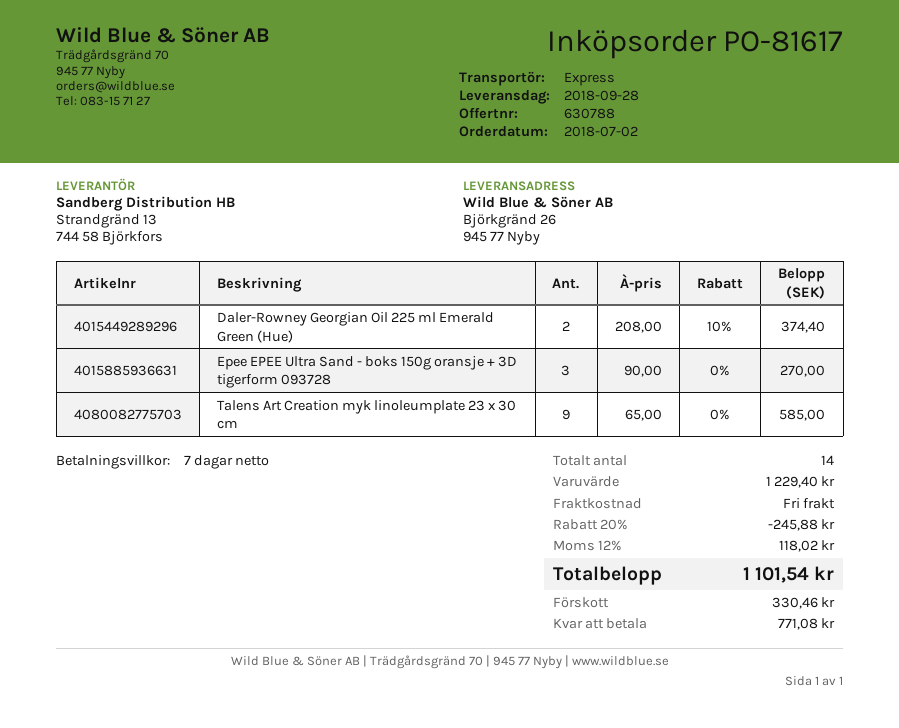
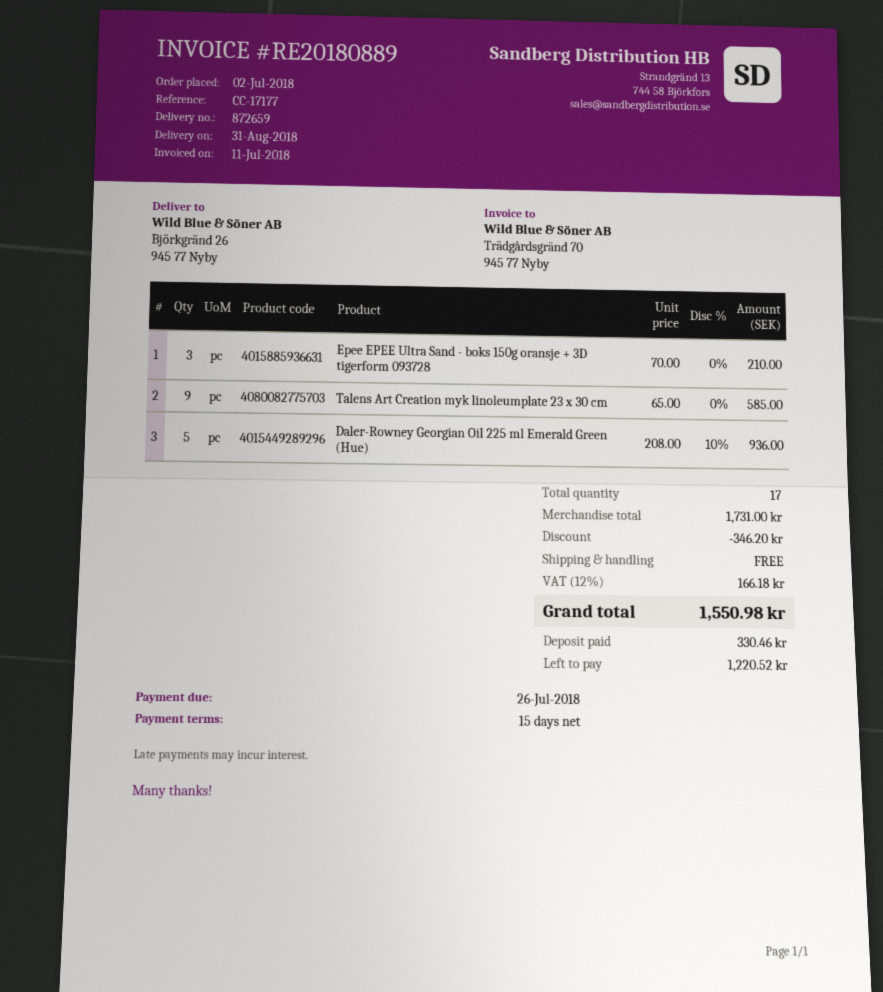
delivery date: 2018-09-28 -> 2018-08-31
payment terms: 7 days -> 15 days
Daler-Rowney Georgian Oil 225 ml Emerald Green (Hue): 2 x 208.00 - 10% = 374.40 -> 5 x 208.00 - 10% = 936.00
Epee EPEE Ultra Sand - boks 150g oransje + 3D tigerform 093728: 3 x 90.00 = 270.00 -> 3 x 70.00 = 210.00
total quantity: 14 -> 17
subtotal: 1229.40 -> 1731.00
discount: 245.88 -> 346.20
tax: 12% = 118.02 -> 12% = 166.18
total: 1101.54 -> 1550.98
balance: 771.08 -> 1220.52

